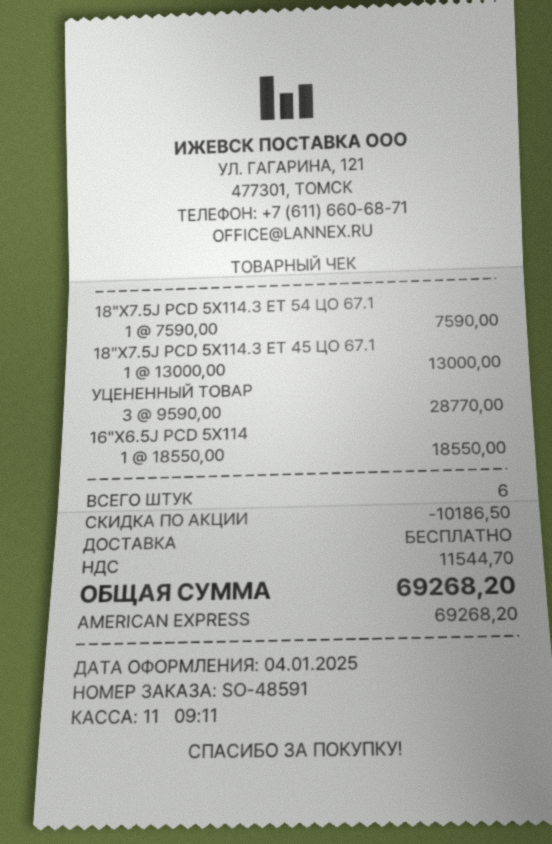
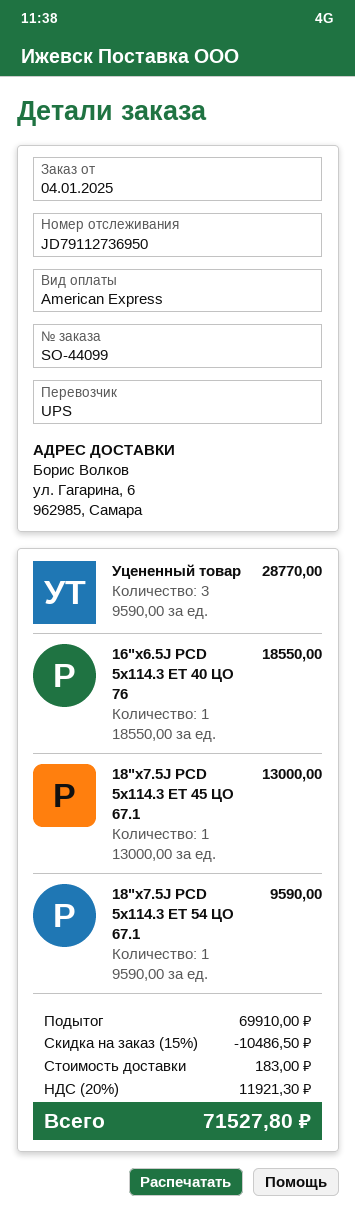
order number: SO-48591 -> SO-44099
18"X7.5J PCD 5X114.3 ЕТ 54 ЦО 67.1: 1 x 7590.00 = 7590.00 -> 1 x 9590.00 = 9590.00
discount: 10186.50 -> 10486.50
shipping: 0.00 -> 183.00
tax: 11544.70 -> 11921.30
total: 69268.20 -> 71527.80

